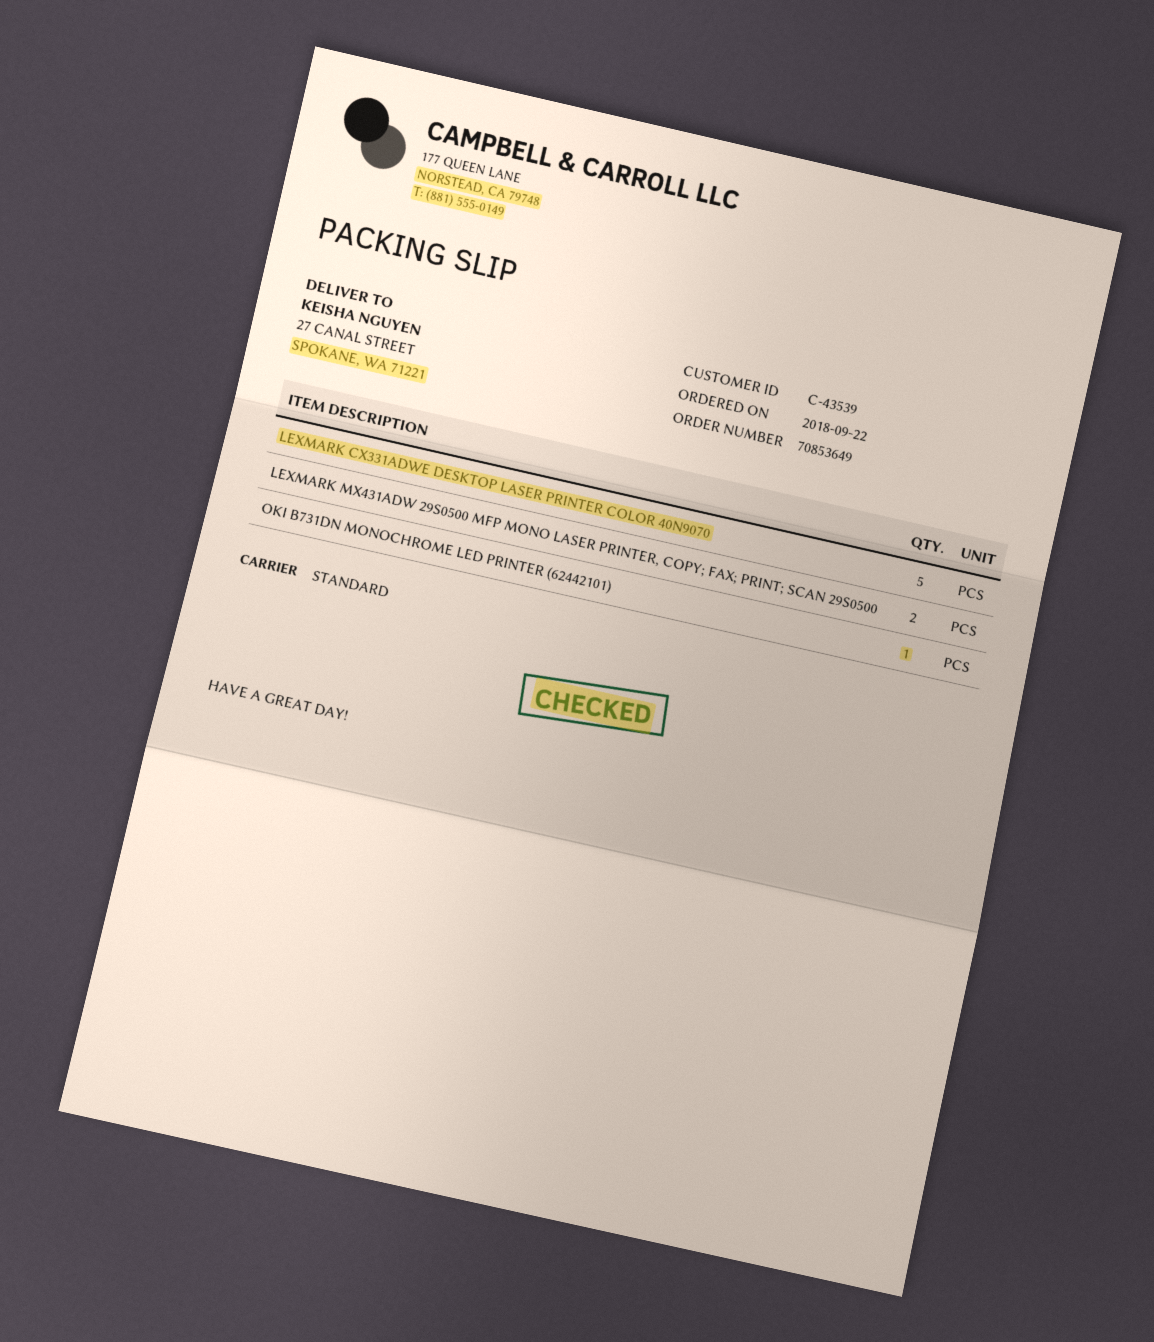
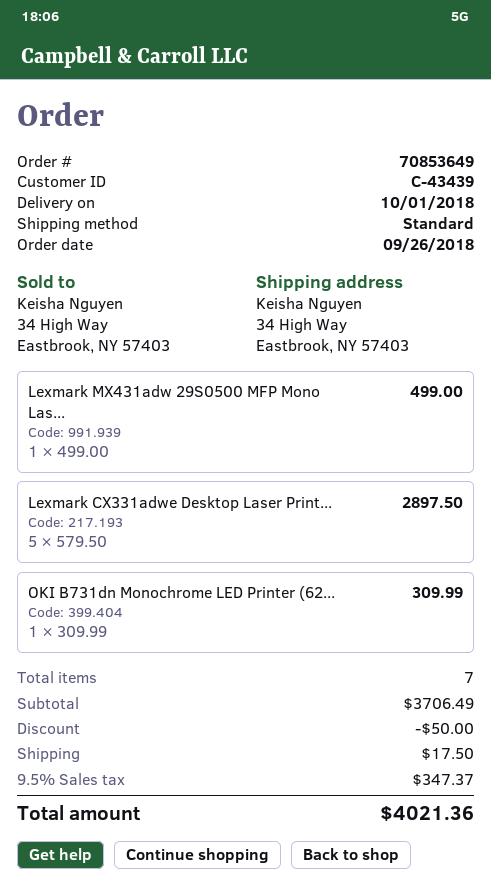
order date: 2018-09-22 -> 2018-09-26
customer number: C-43539 -> C-43439
ship to: 27 CANAL STREET, SPOKANE, WA 71221 -> 34 High Way, Eastbrook, NY 57403
LEXMARK MX431ADW 29S0500 MFP MONO LASER PRINTER, COPY; FAX; PRINT; SCAN 29S0500: 2 -> 1

